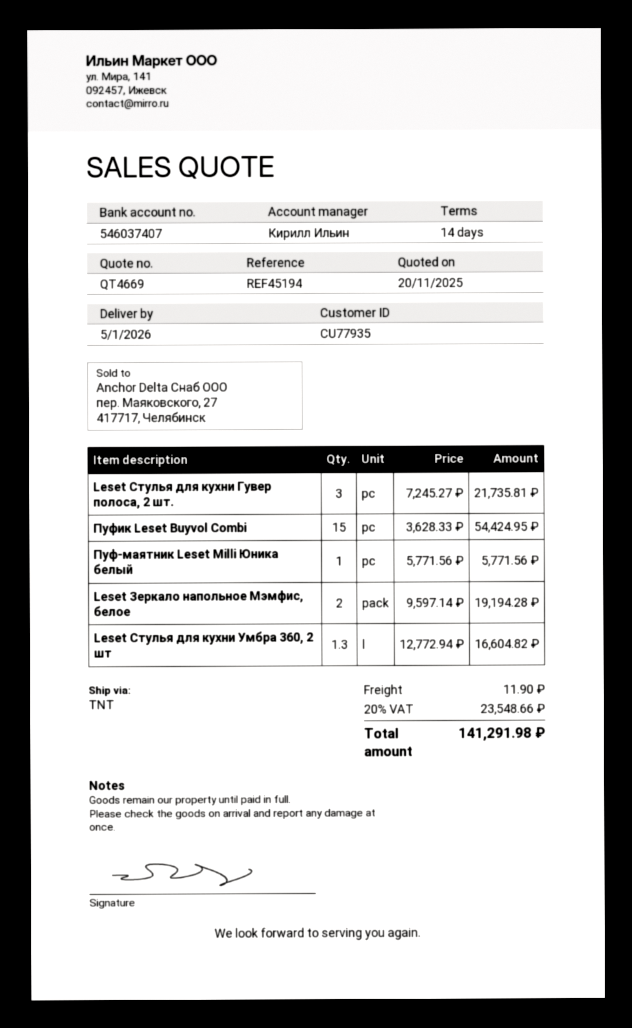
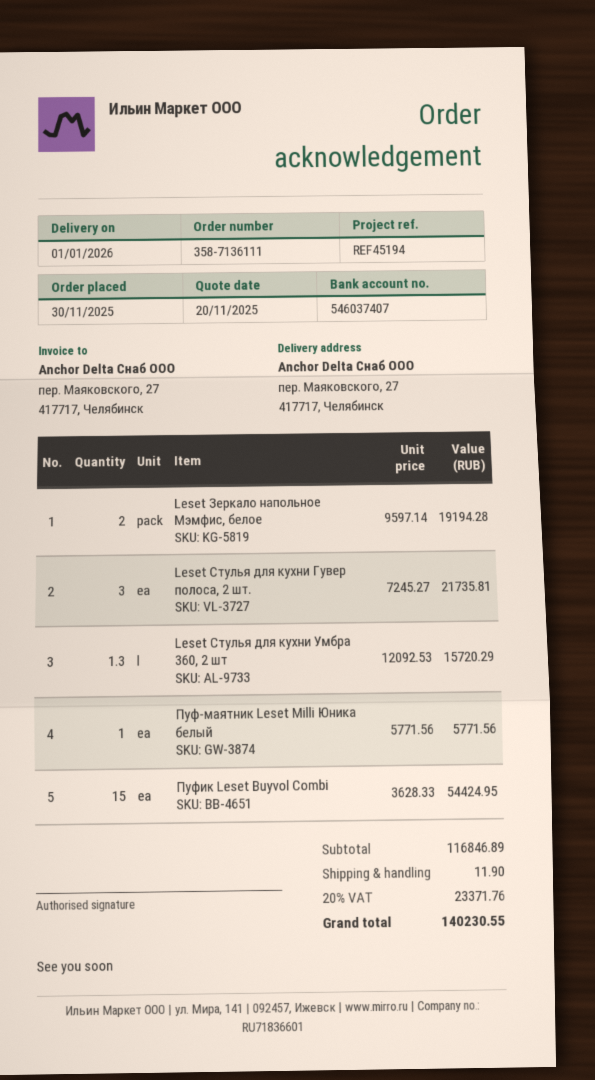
delivery date: 2026-01-05 -> 2026-01-01
Leset Стулья для кухни Умбра 360, 2 шт: 1.3 x 12772.94 = 16604.82 -> 1.3 x 12092.53 = 15720.29
tax: 20% = 23548.66 -> 20% = 23371.76
total: 141291.98 -> 140230.55

